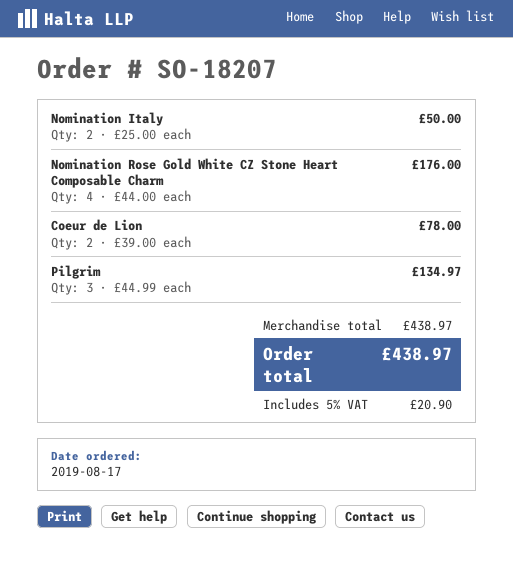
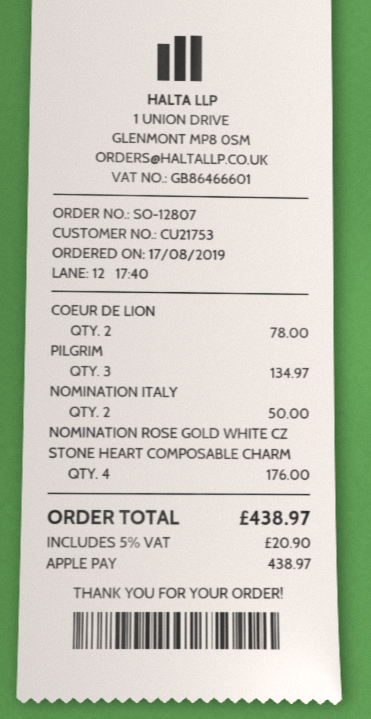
order number: SO-18207 -> SO-12807

